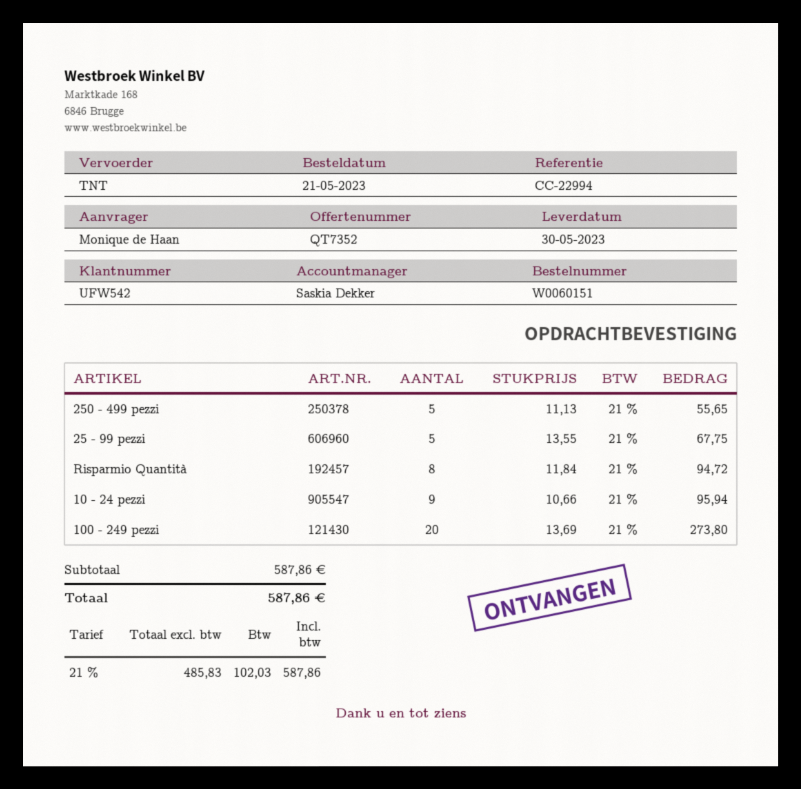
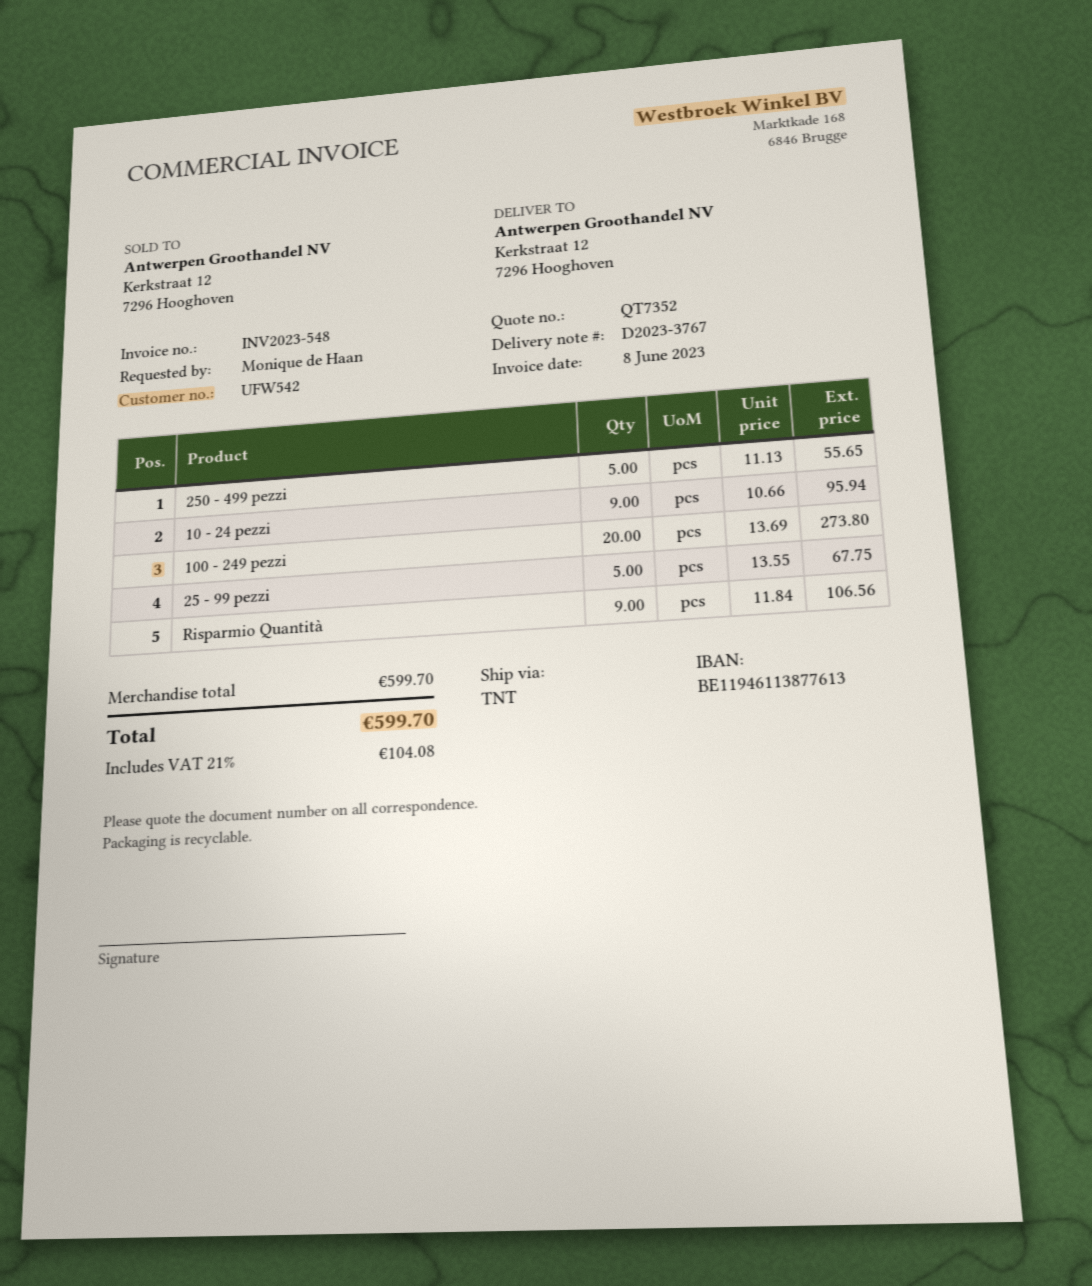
Risparmio Quantità: 8 x 11.84 = 94.72 -> 9 x 11.84 = 106.56
subtotal: 587.86 -> 599.70
tax: 21% = 102.03 -> 21% = 104.08
total: 587.86 -> 599.70

